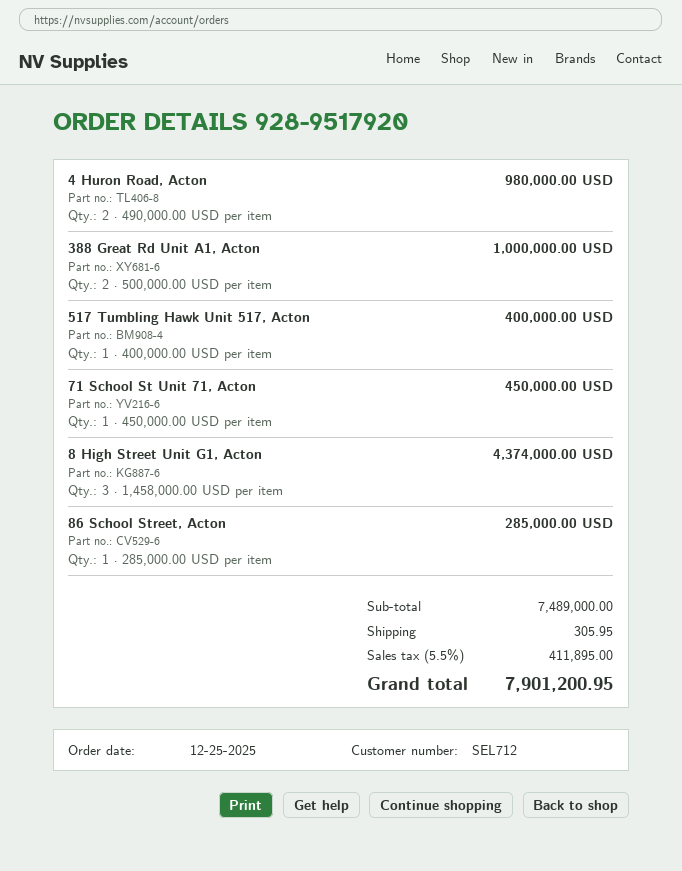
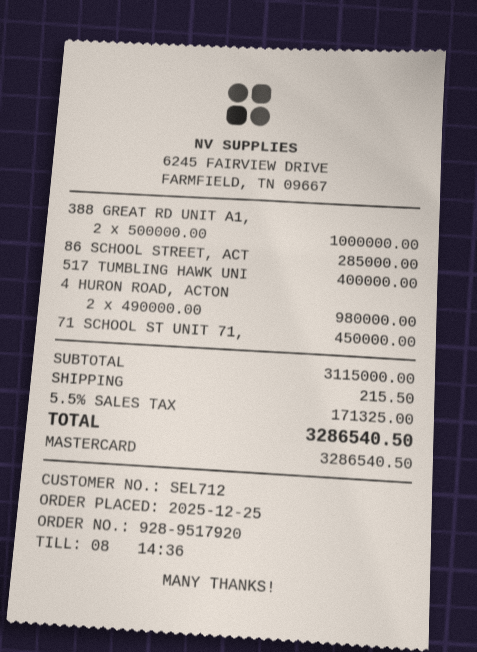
8 High Street Unit G1, Acton: 3 x 1458000.00 = 4374000.00 -> none
subtotal: 7489000.00 -> 3115000.00
shipping: 305.95 -> 215.50
tax: 5.5% = 411895.00 -> 5.5% = 171325.00
total: 7901200.95 -> 3286540.50

